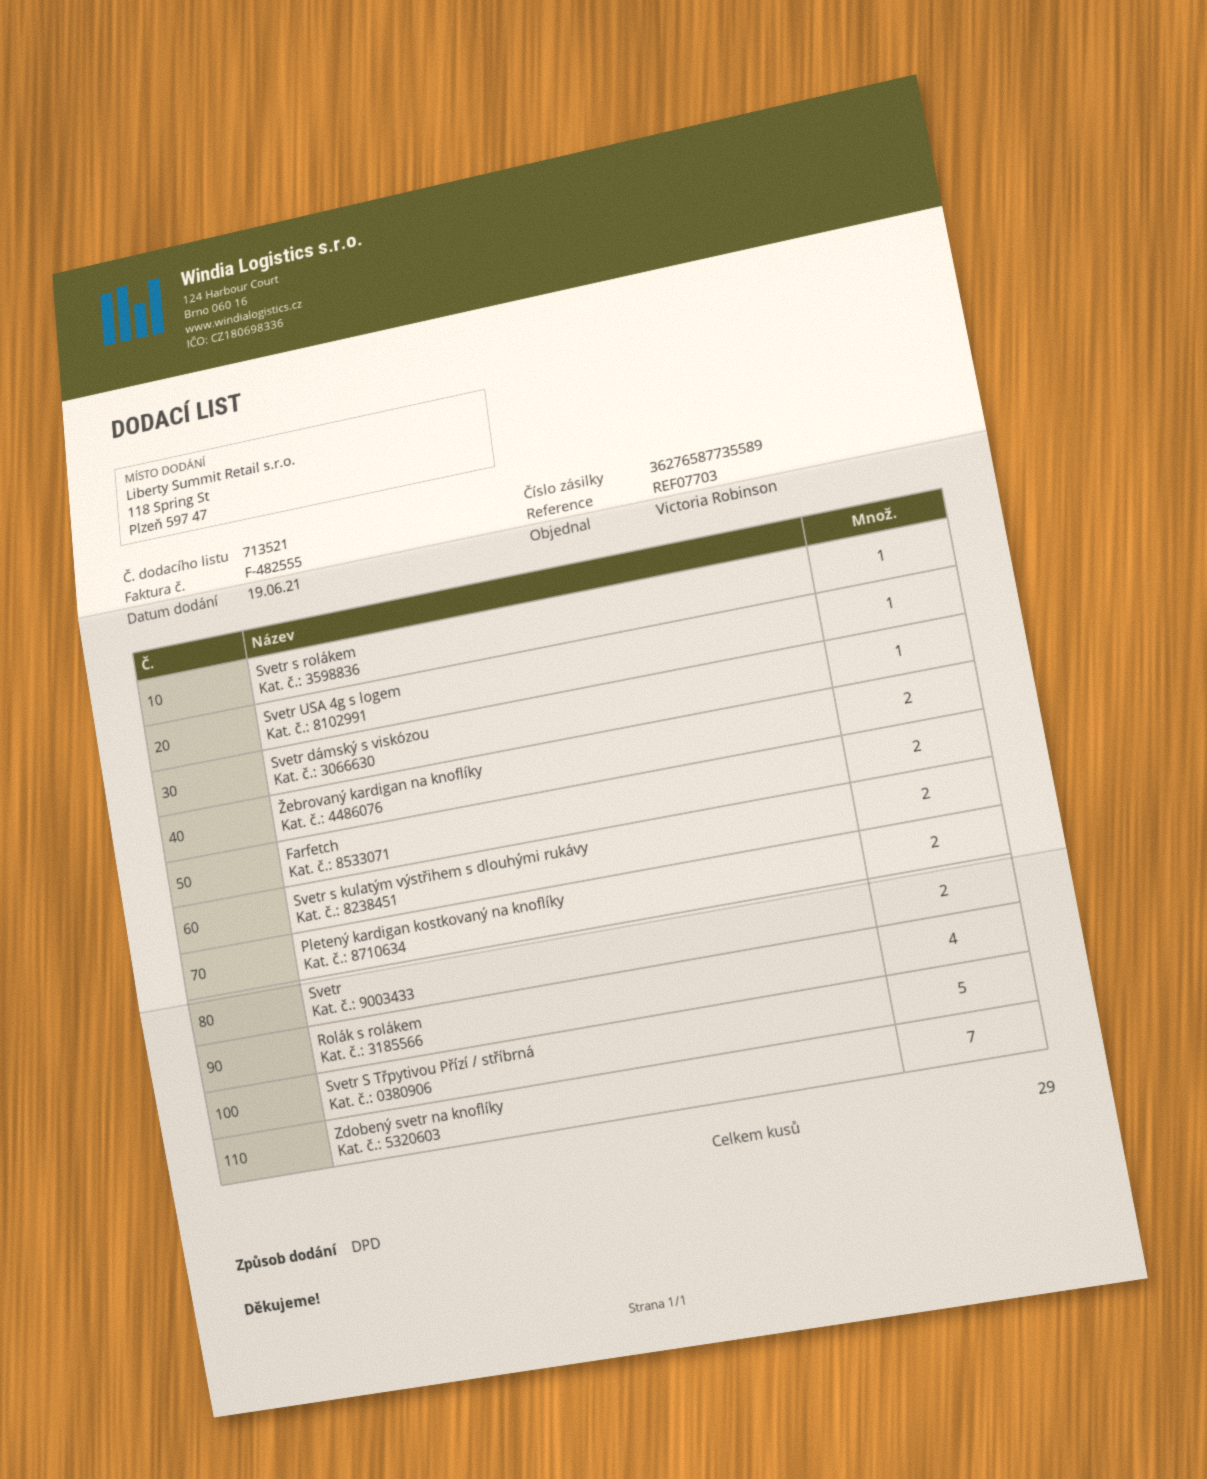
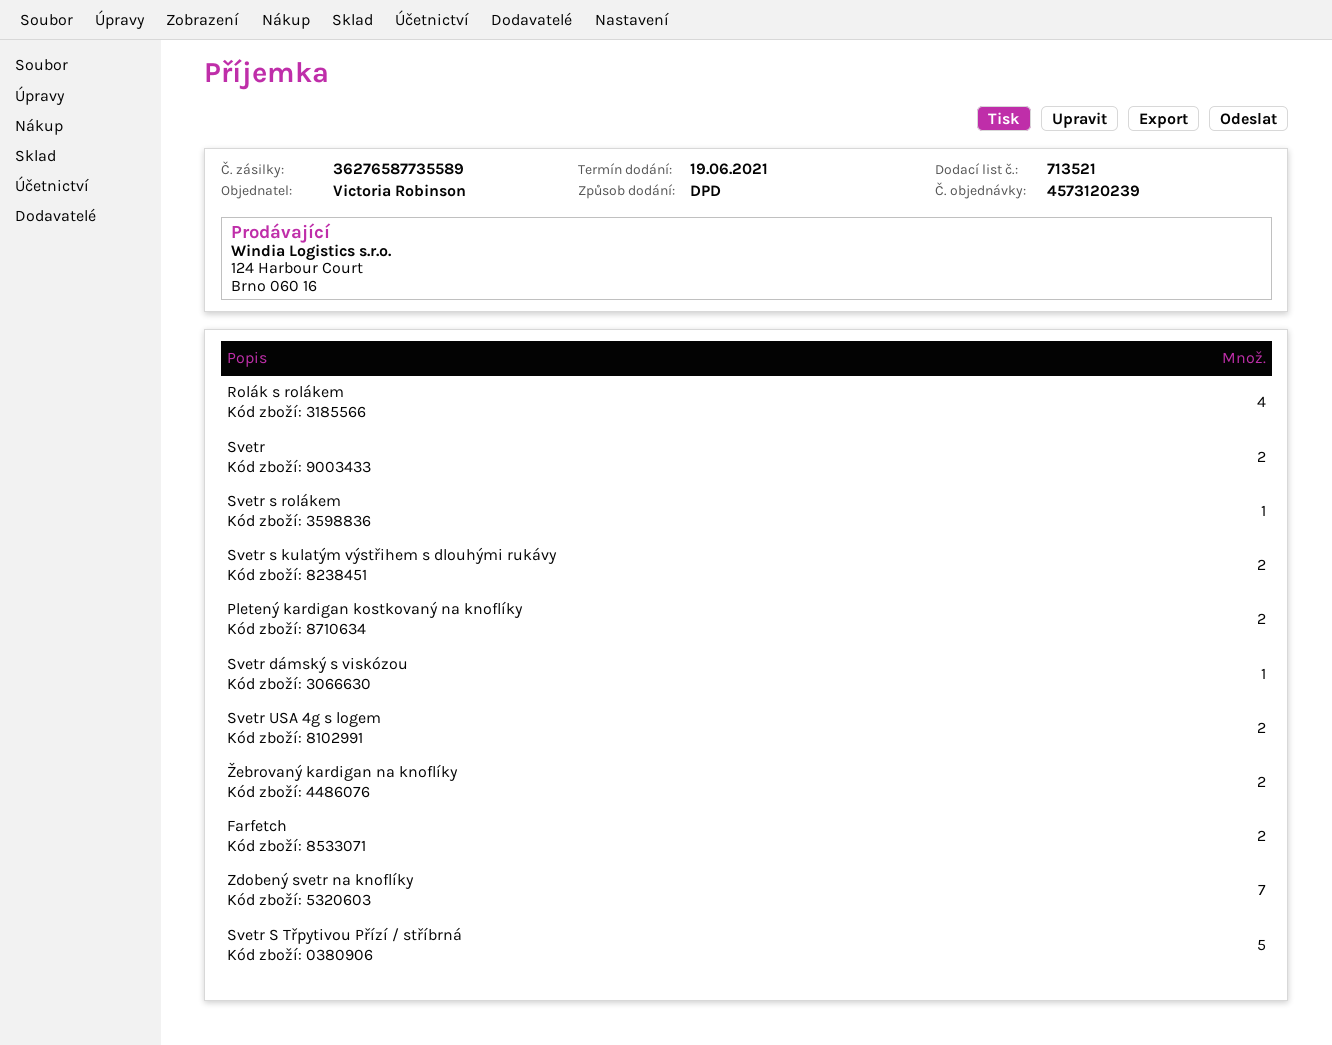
Svetr USA 4g s logem: 1 -> 2

